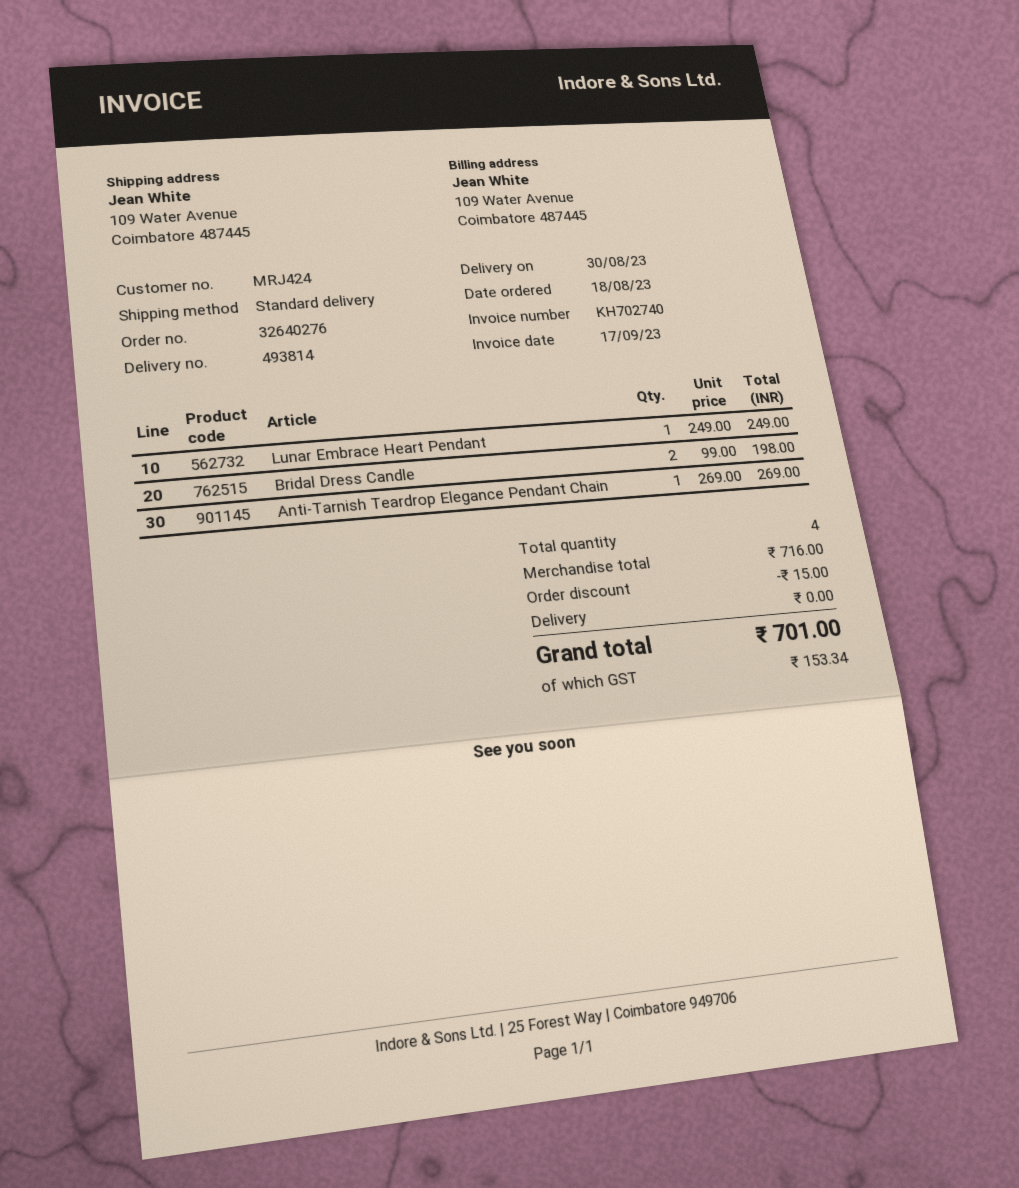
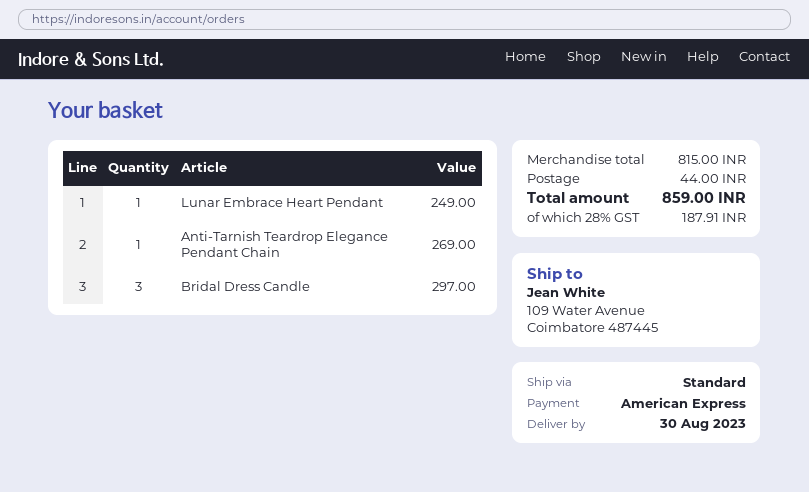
Bridal Dress Candle: 2 for 198.00 -> 3 for 297.00
subtotal: 716.00 -> 815.00
discount: 15.00 -> none
shipping: 0.00 -> 44.00
tax: 153.34 -> 187.91
total: 701.00 -> 859.00

